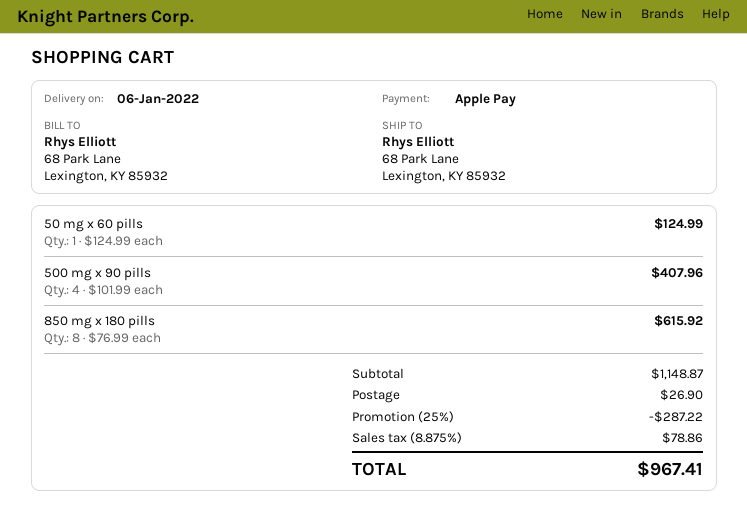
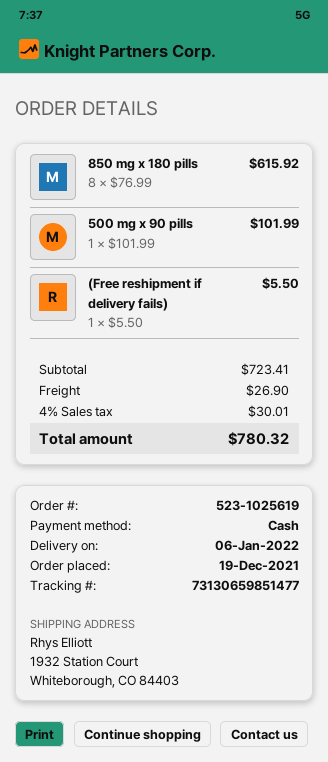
payment method: Apple Pay -> cash
ship to: 68 Park Lane, Lexington, KY 85932 -> 1932 Station Court, Whiteborough, CO 84403
50 mg x 60 pills: 1 x 124.99 = 124.99 -> none
500 mg x 90 pills: 4 x 101.99 = 407.96 -> 1 x 101.99 = 101.99
(Free reshipment if delivery fails): none -> 1 x 5.50 = 5.50
subtotal: 1148.87 -> 723.41
discount: 25% = 287.22 -> none
tax: 8.875% = 78.86 -> 4% = 30.01
total: 967.41 -> 780.32

